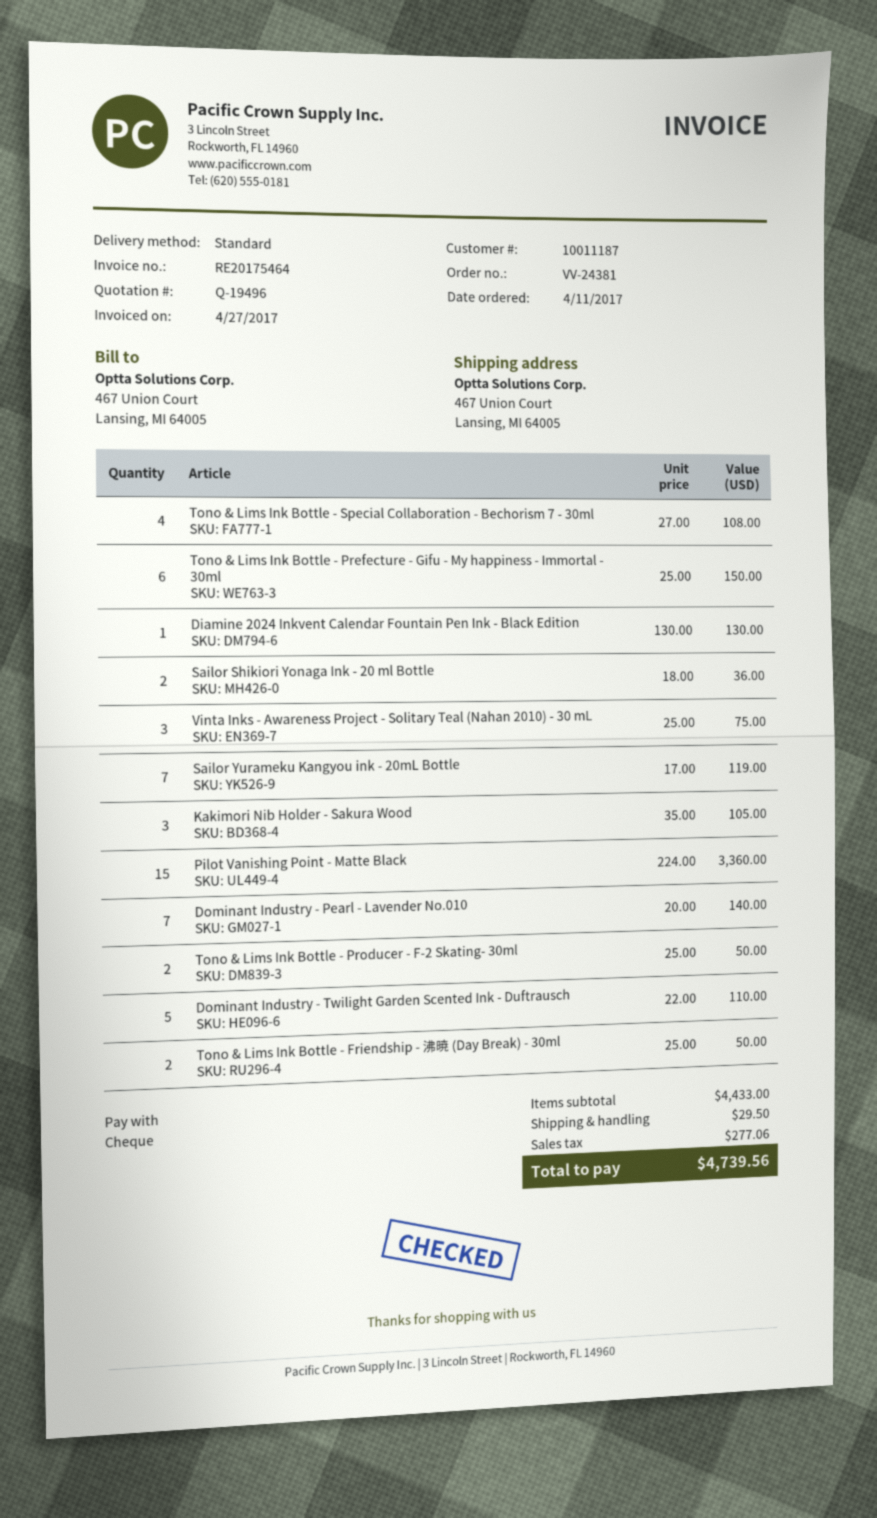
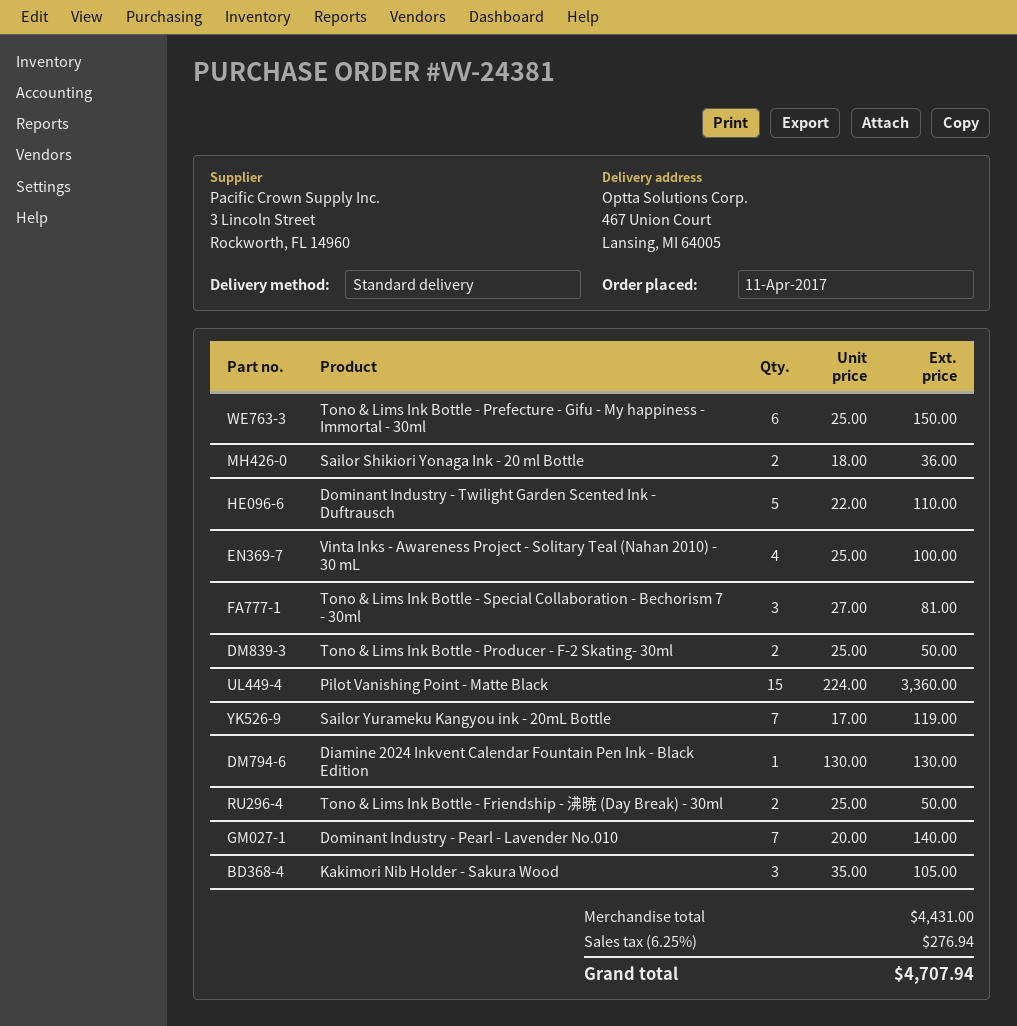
Tono & Lims Ink Bottle - Special Collaboration - Bechorism 7 - 30ml: 4 x 27.00 = 108.00 -> 3 x 27.00 = 81.00
Vinta Inks - Awareness Project - Solitary Teal (Nahan 2010) - 30 mL: 3 x 25.00 = 75.00 -> 4 x 25.00 = 100.00
subtotal: 4433.00 -> 4431.00
shipping: 29.50 -> none
tax: 277.06 -> 276.94
total: 4739.56 -> 4707.94

